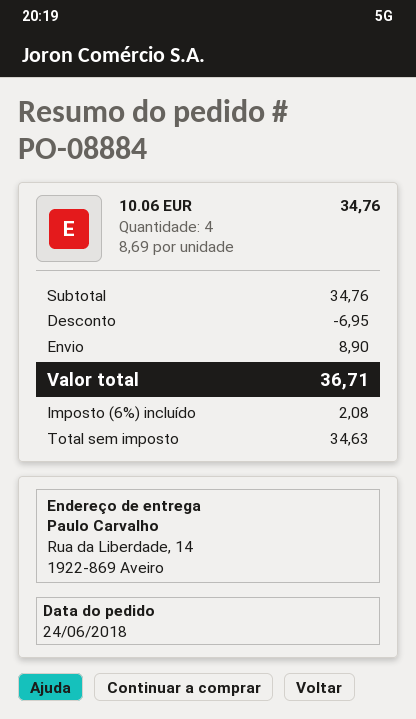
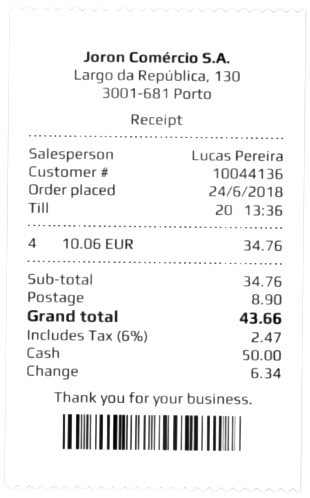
discount: 6.95 -> none
tax: 6% = 2.08 -> 6% = 2.47
total: 36.71 -> 43.66

